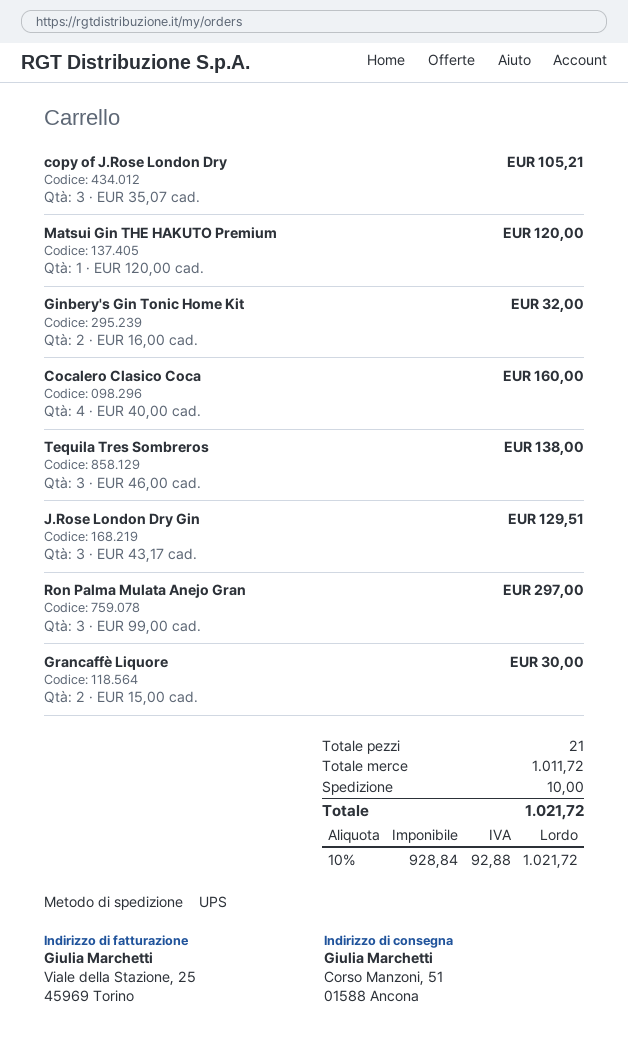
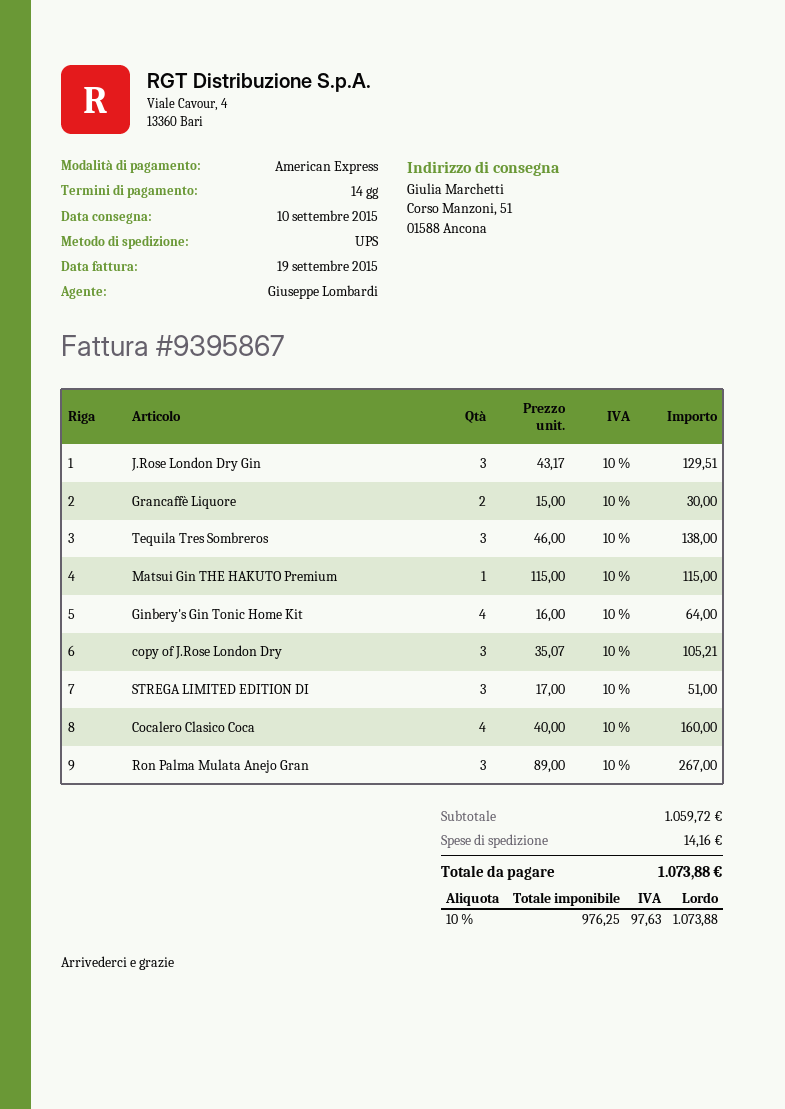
Matsui Gin THE HAKUTO Premium: 1 x 120.00 = 120.00 -> 1 x 115.00 = 115.00
Ginbery's Gin Tonic Home Kit: 2 x 16.00 = 32.00 -> 4 x 16.00 = 64.00
Ron Palma Mulata Anejo Gran: 3 x 99.00 = 297.00 -> 3 x 89.00 = 267.00
STREGA LIMITED EDITION DI: none -> 3 x 17.00 = 51.00
subtotal: 1011.72 -> 1059.72
shipping: 10.00 -> 14.16
net: 928.84 -> 976.25
tax: 10% = 92.88 -> 10% = 97.63
total: 1021.72 -> 1073.88

